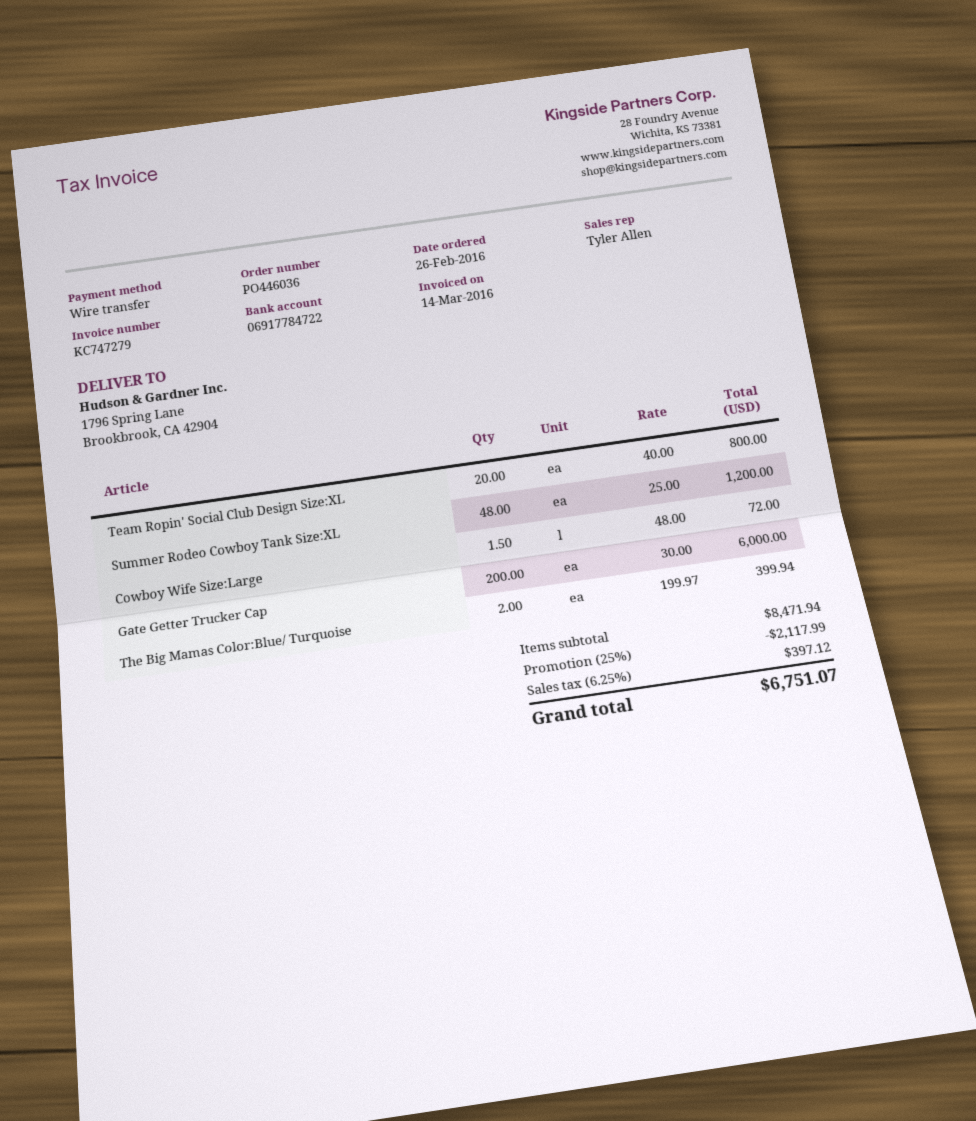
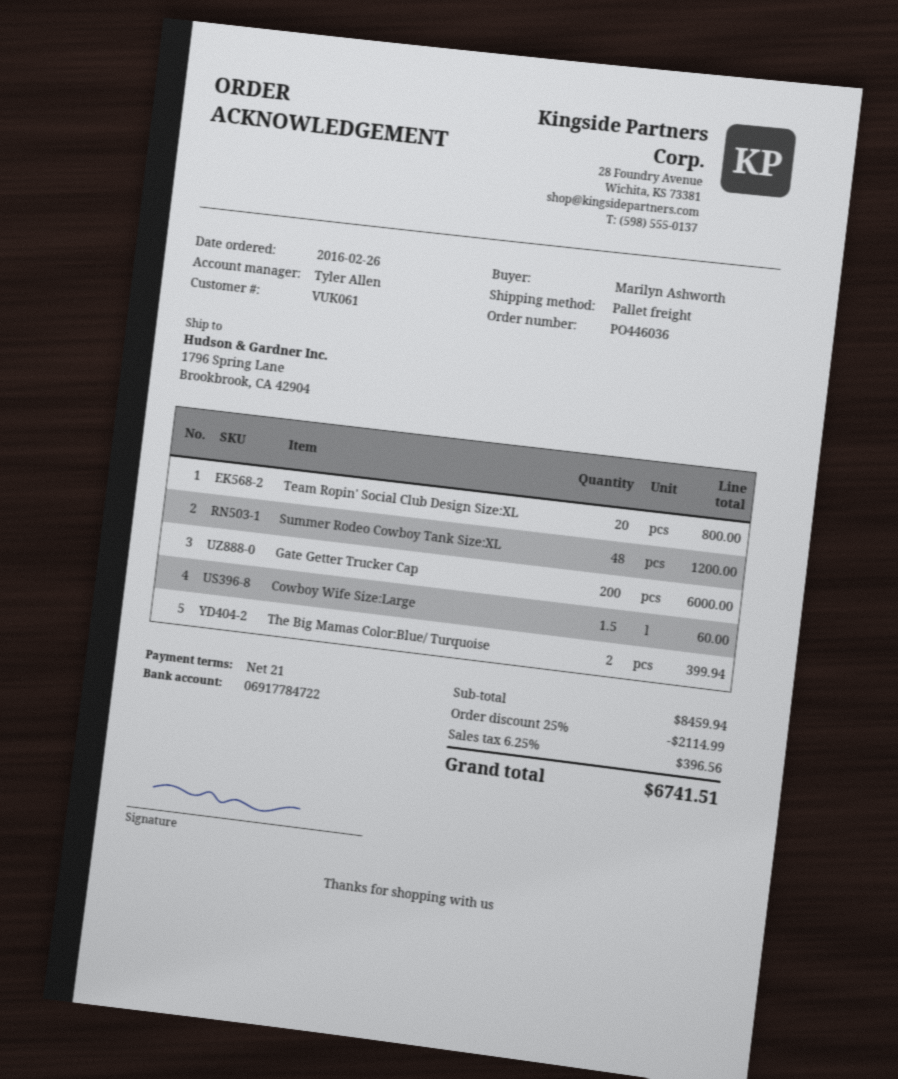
Cowboy Wife Size:Large: 1.5 for 72.00 -> 1.5 for 60.00
subtotal: 8471.94 -> 8459.94
discount: 25% = 2117.99 -> 25% = 2114.99
tax: 6.25% = 397.12 -> 6.25% = 396.56
total: 6751.07 -> 6741.51

